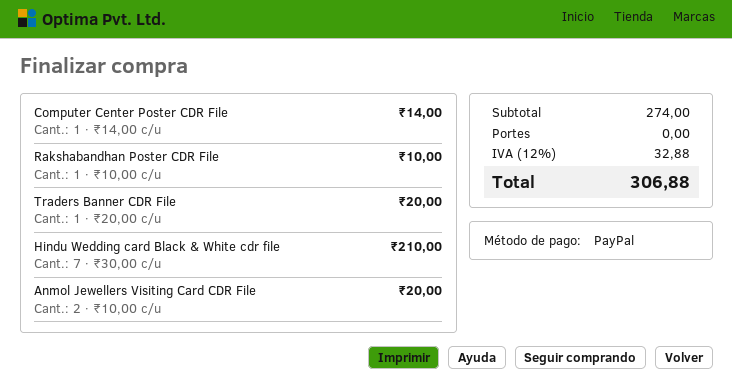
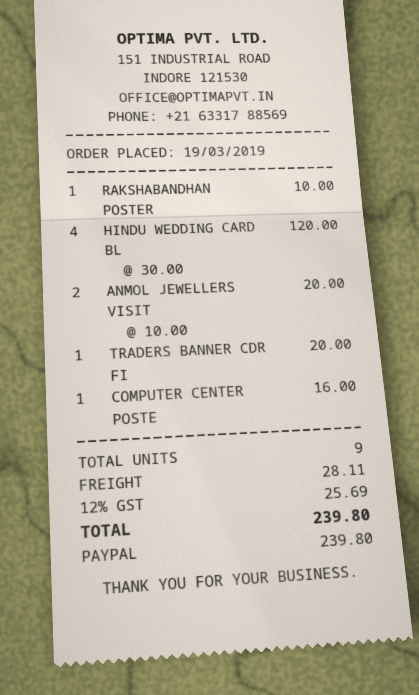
Computer Center Poster CDR File: 1 x 14.00 = 14.00 -> 1 x 16.00 = 16.00
Hindu Wedding card Black & White cdr file: 7 x 30.00 = 210.00 -> 4 x 30.00 = 120.00
shipping: 0.00 -> 28.11
tax: 12% = 32.88 -> 12% = 25.69
total: 306.88 -> 239.80

